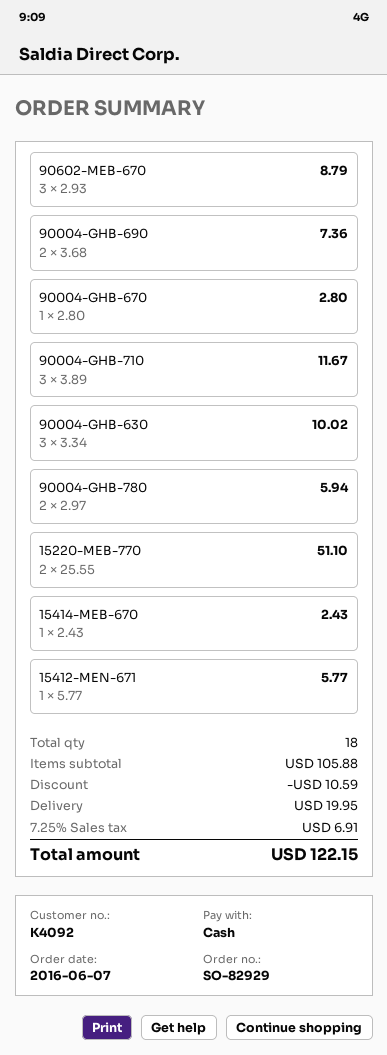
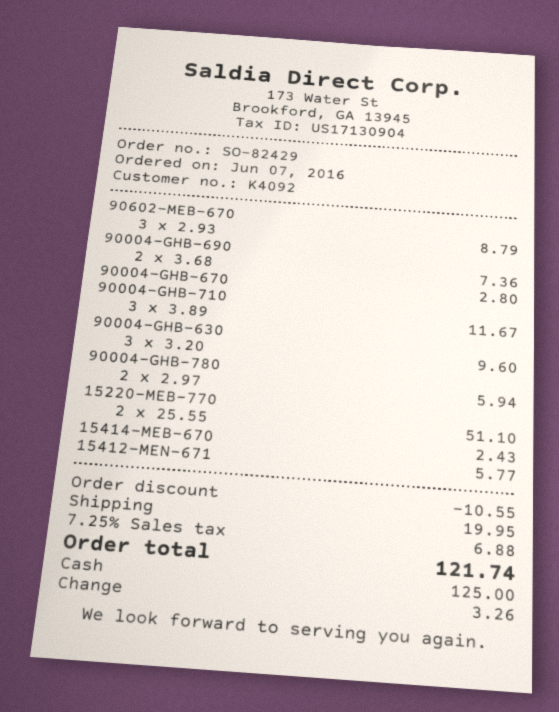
order number: SO-82929 -> SO-82429
90004-GHB-630: 3 x 3.34 = 10.02 -> 3 x 3.20 = 9.60
discount: 10.59 -> 10.55
tax: 7.25% = 6.91 -> 7.25% = 6.88
total: 122.15 -> 121.74

